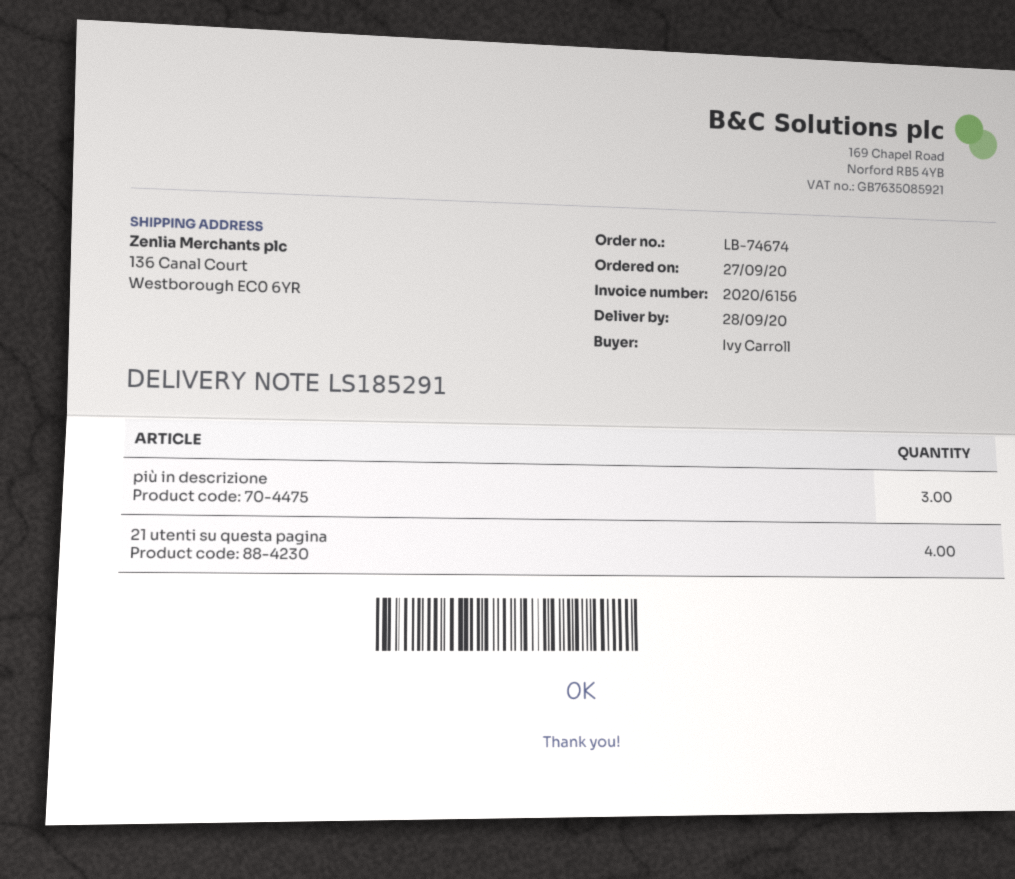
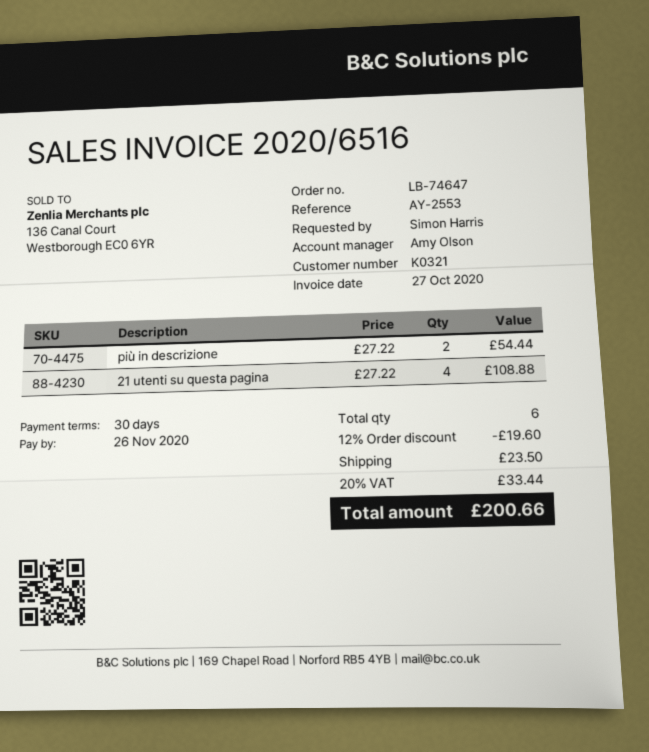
order number: LB-74674 -> LB-74647
invoice number: 2020/6156 -> 2020/6516
ordered by: Ivy Carroll -> Simon Harris
più in descrizione: 3 -> 2

